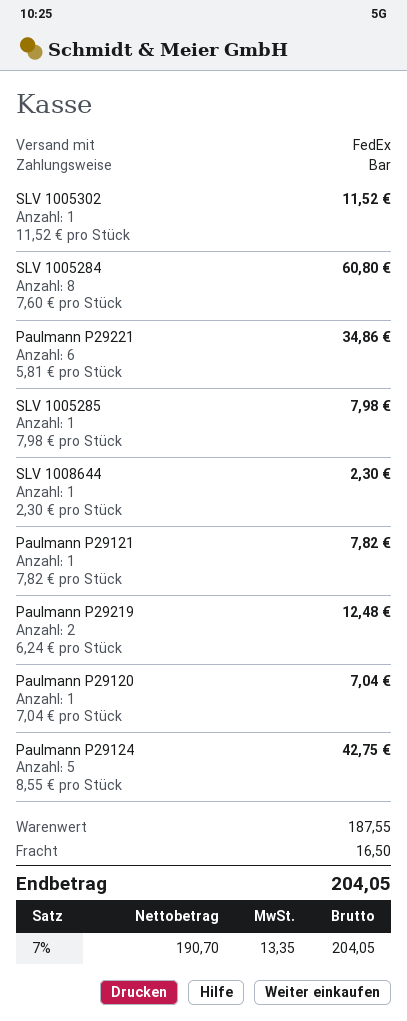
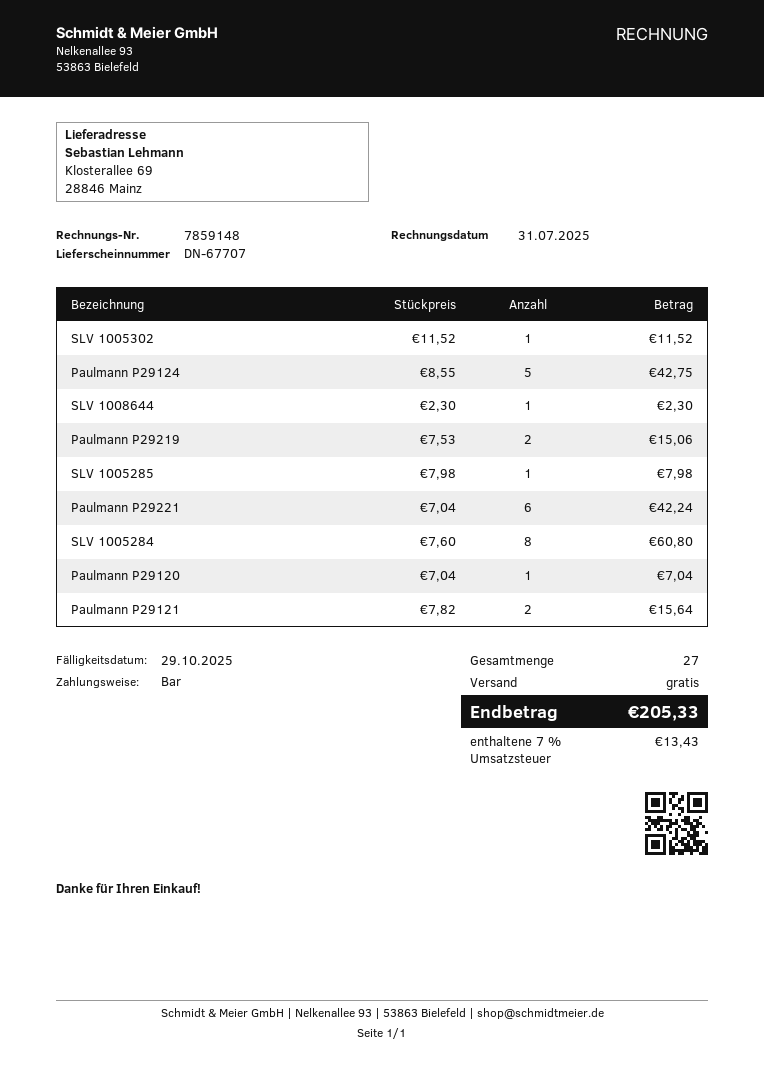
Paulmann P29221: 6 x 5.81 = 34.86 -> 6 x 7.04 = 42.24
Paulmann P29121: 1 x 7.82 = 7.82 -> 2 x 7.82 = 15.64
Paulmann P29219: 2 x 6.24 = 12.48 -> 2 x 7.53 = 15.06
shipping: 16.50 -> 0.00
tax: 7% = 13.35 -> 7% = 13.43
total: 204.05 -> 205.33

